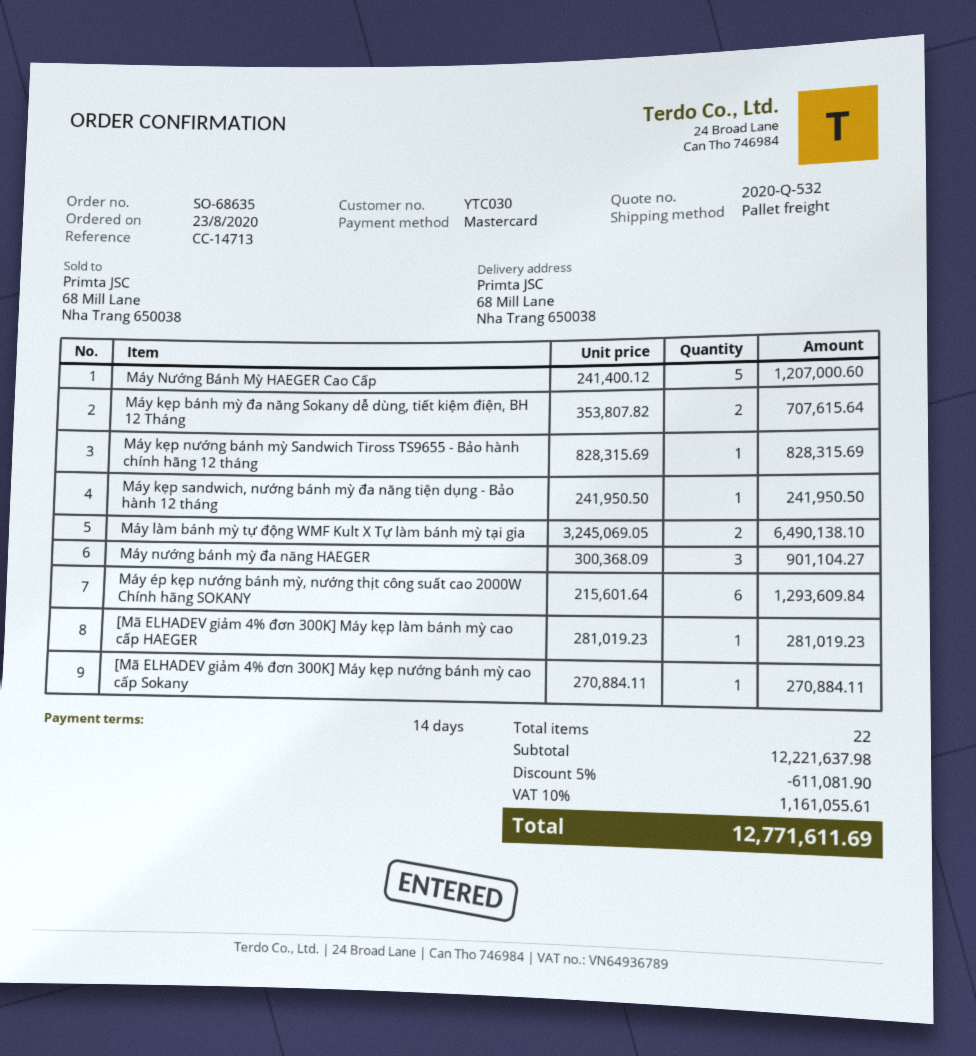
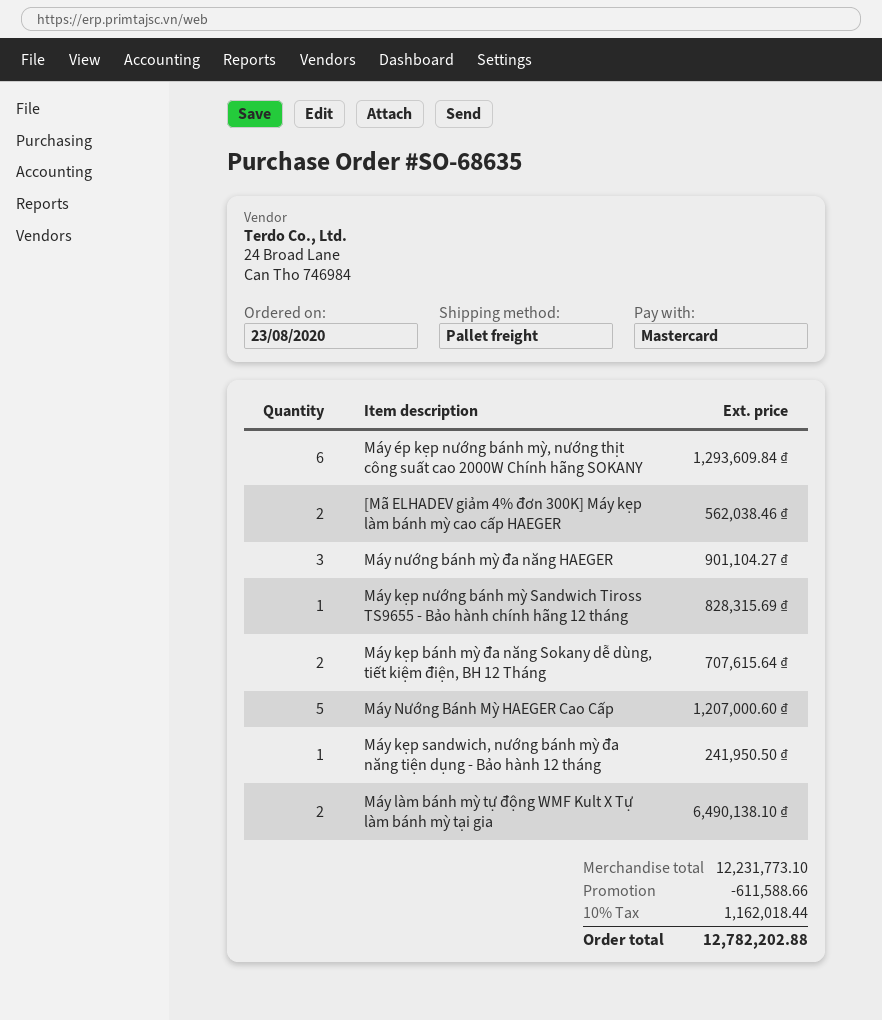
[Mã ELHADEV giảm 4% đơn 300K] Máy kẹp làm bánh mỳ cao cấp HAEGER: 1 for 281019.23 -> 2 for 562038.46
[Mã ELHADEV giảm 4% đơn 300K] Máy kẹp nướng bánh mỳ cao cấp Sokany: 1 for 270884.11 -> none
subtotal: 12221637.98 -> 12231773.10
discount: 611081.90 -> 611588.66
tax: 10% = 1161055.61 -> 10% = 1162018.44
total: 12771611.69 -> 12782202.88

